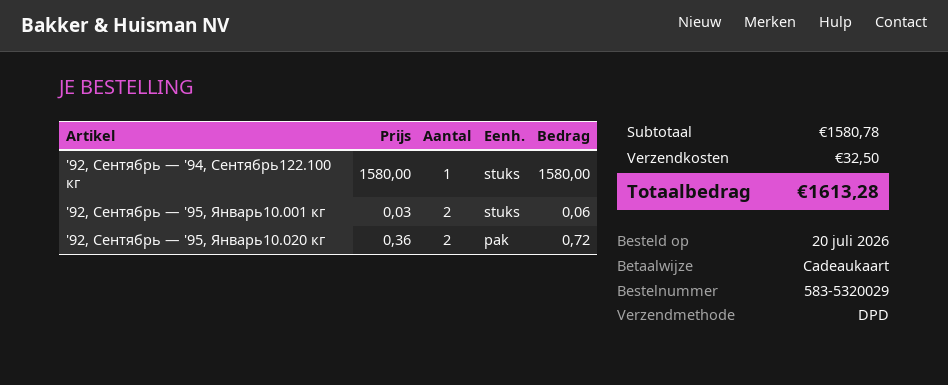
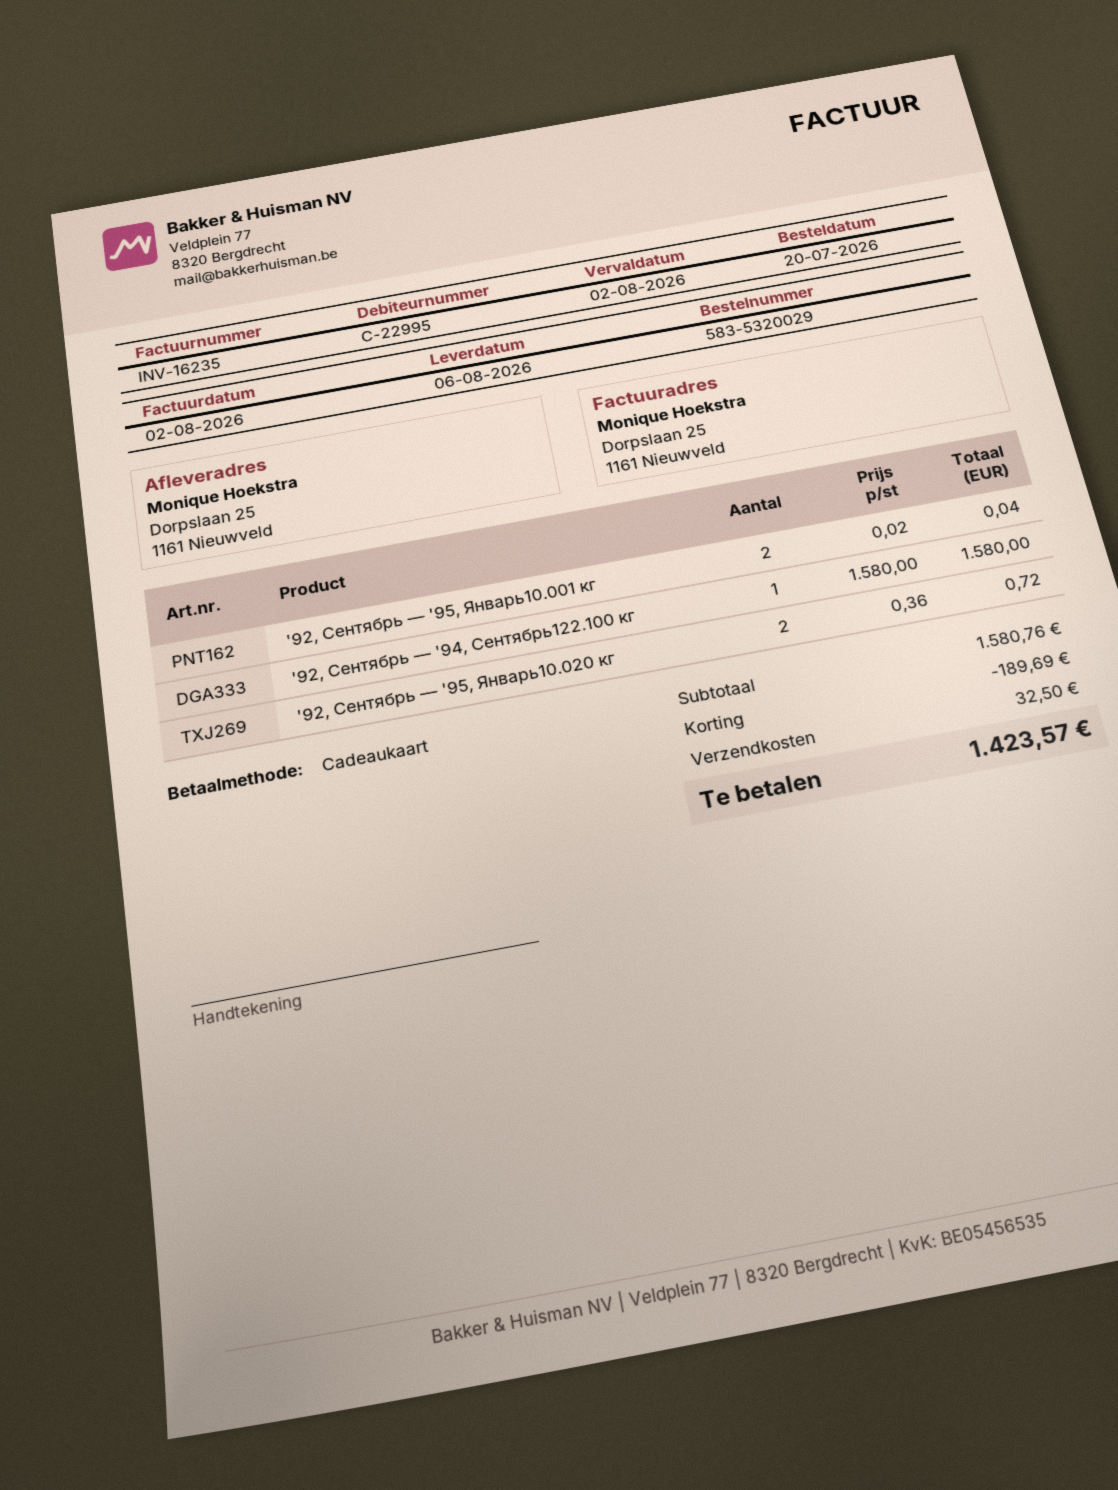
'92, Сентябрь — '95, Январь10.001 кг: 2 x 0.03 = 0.06 -> 2 x 0.02 = 0.04
subtotal: 1580.78 -> 1580.76
discount: none -> 189.69
total: 1613.28 -> 1423.57

